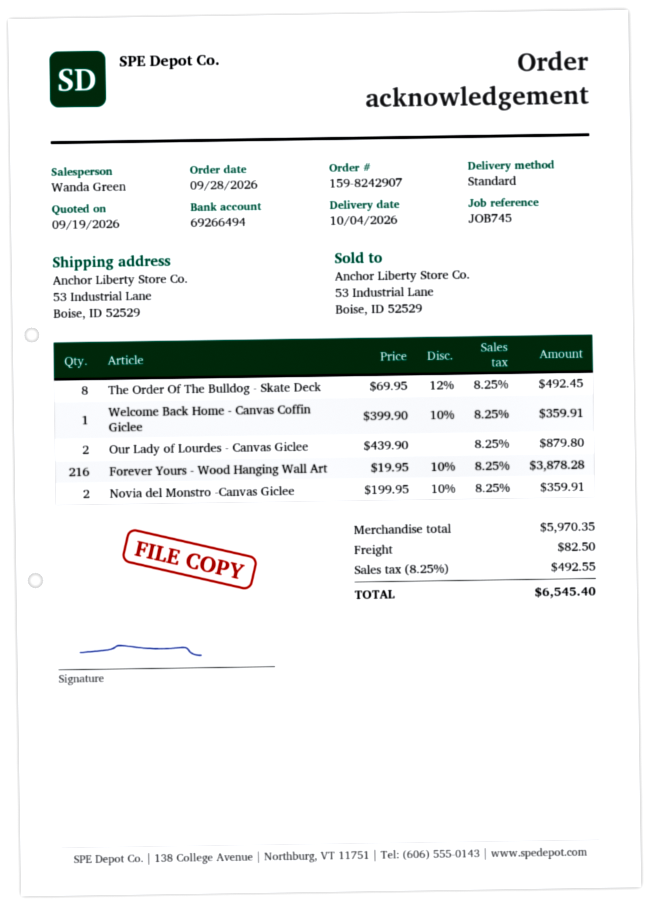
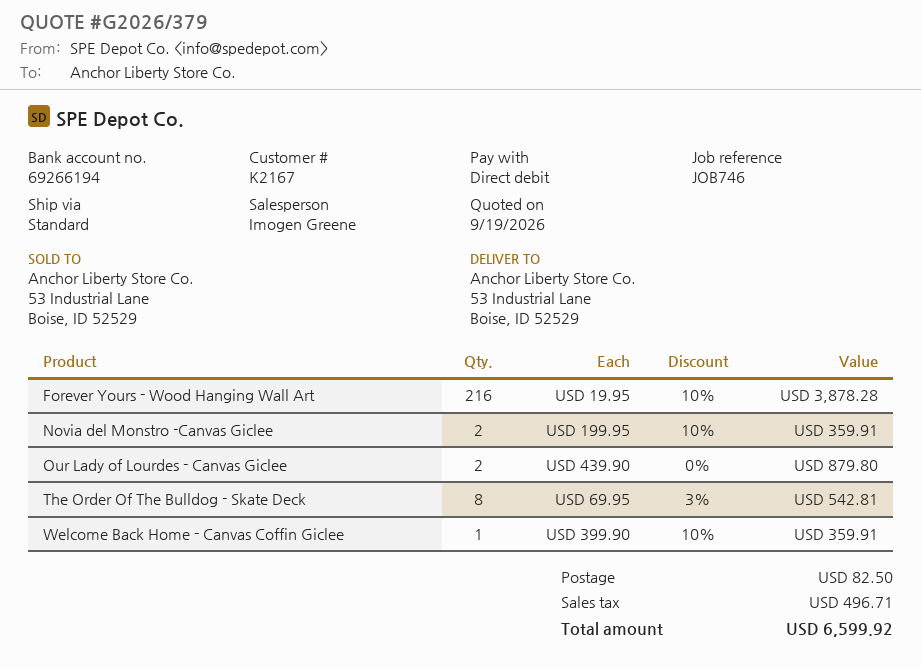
reference: JOB745 -> JOB746
sales rep: Wanda Green -> Imogen Greene
bank account: 69266494 -> 69266194
The Order Of The Bulldog - Skate Deck: 8 x 69.95 - 12% = 492.45 -> 8 x 69.95 - 3% = 542.81
tax: 492.55 -> 496.71
total: 6545.40 -> 6599.92

